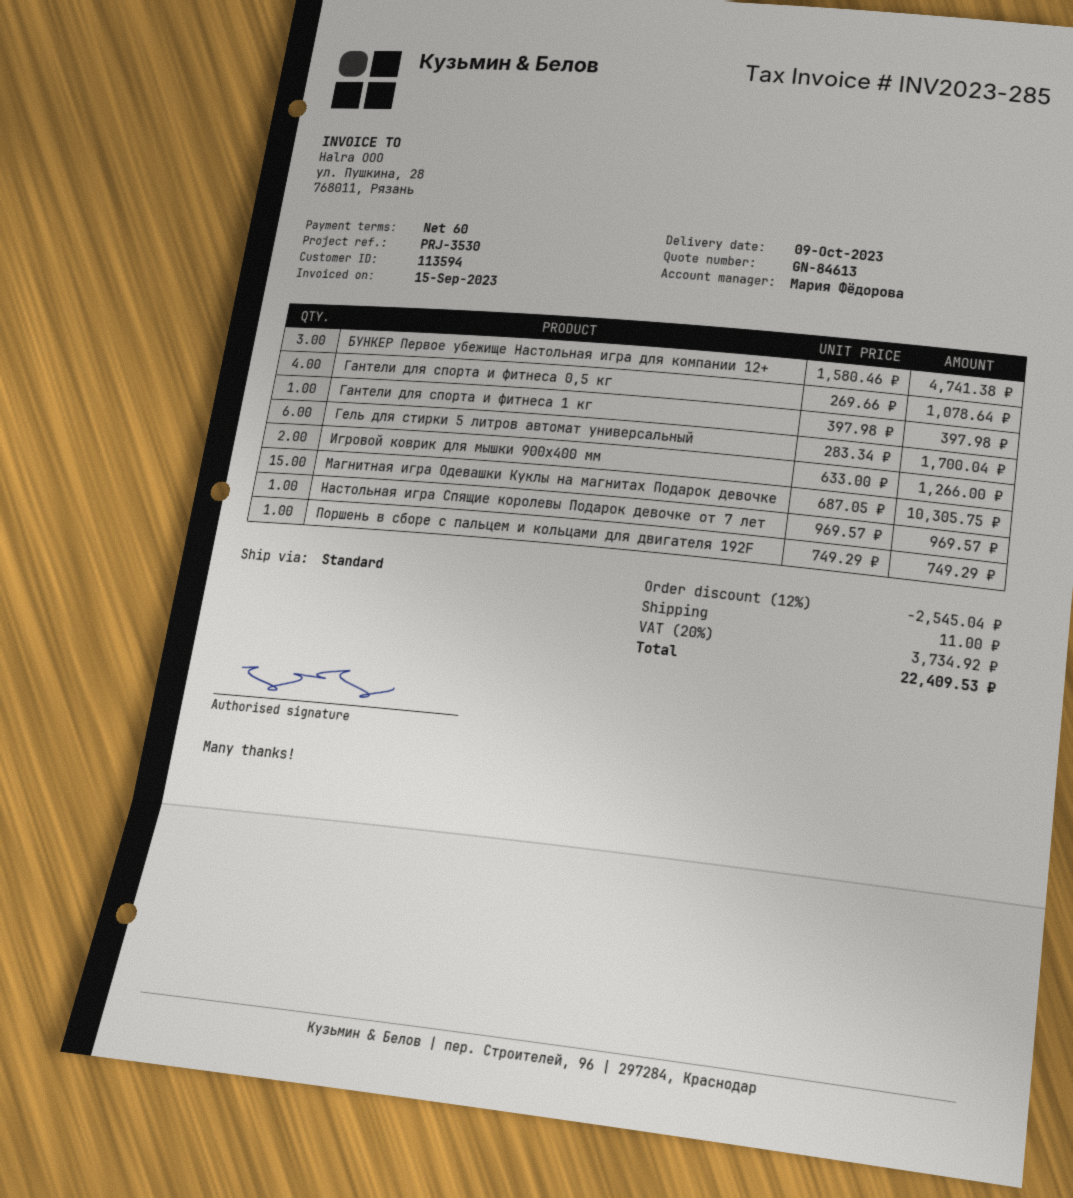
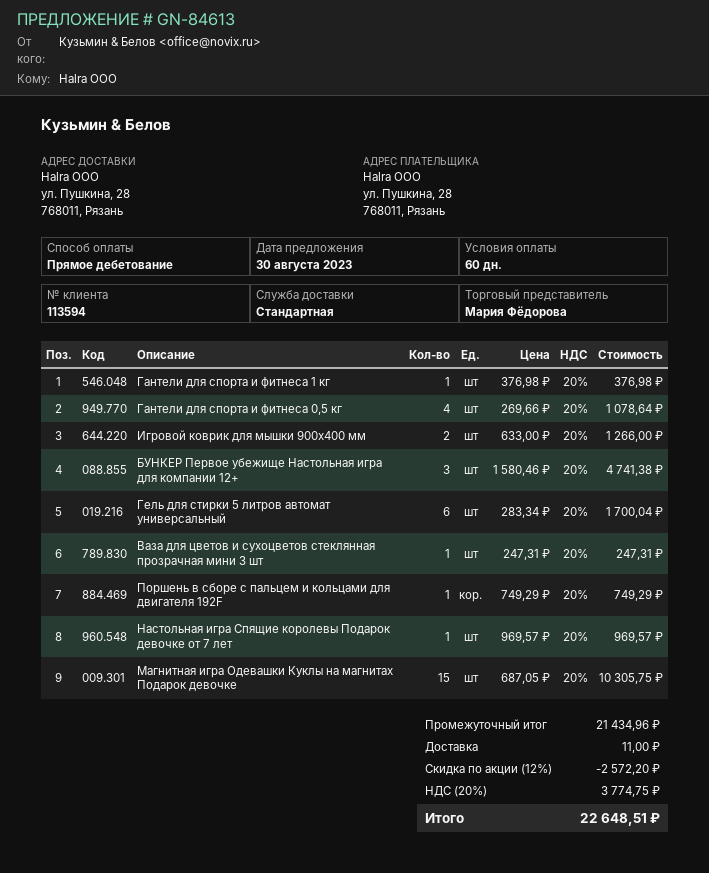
Гантели для спорта и фитнеса 1 кг: 1 x 397.98 = 397.98 -> 1 x 376.98 = 376.98
Ваза для цветов и сухоцветов стеклянная прозрачная мини 3 шт: none -> 1 x 247.31 = 247.31
discount: 12% = 2545.04 -> 12% = 2572.20
tax: 20% = 3734.92 -> 20% = 3774.75
total: 22409.53 -> 22648.51

